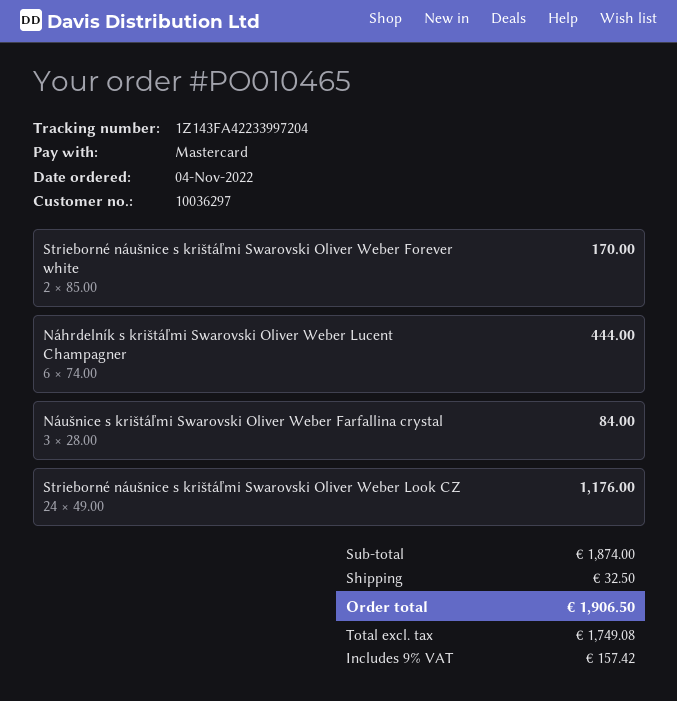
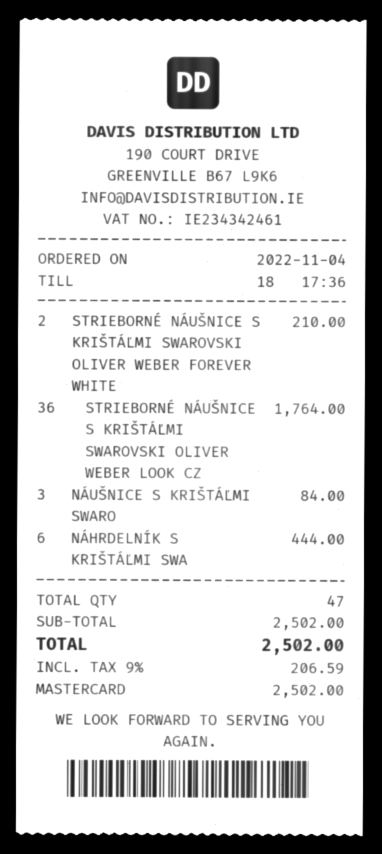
Strieborné náušnice s krištáľmi Swarovski Oliver Weber Forever white: 2 for 170.00 -> 2 for 210.00
Strieborné náušnice s krištáľmi Swarovski Oliver Weber Look CZ: 24 for 1176.00 -> 36 for 1764.00
subtotal: 1874.00 -> 2502.00
shipping: 32.50 -> none
tax: 9% = 157.42 -> 9% = 206.59
total: 1906.50 -> 2502.00

